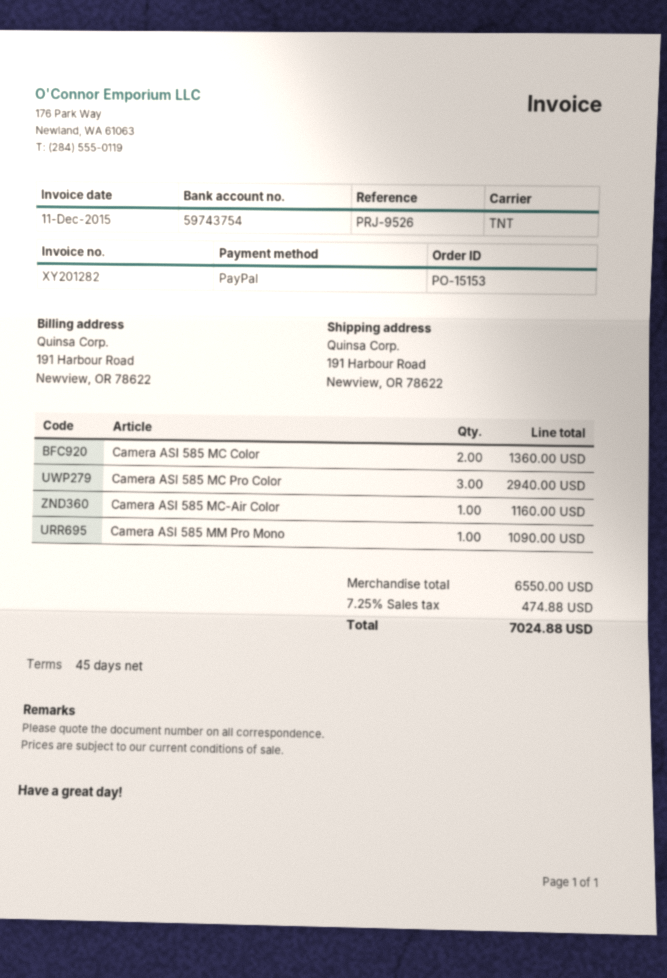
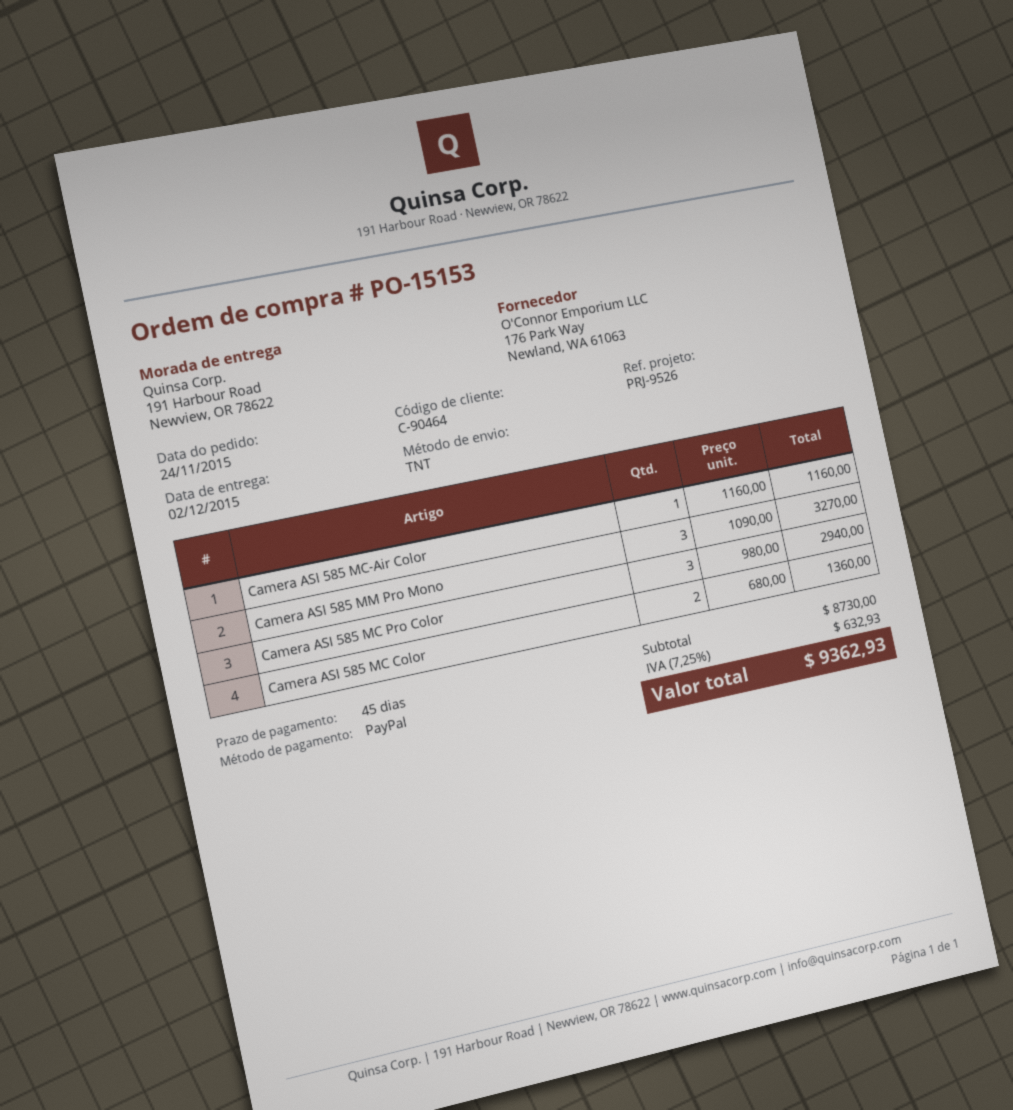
Camera ASI 585 MM Pro Mono: 1 for 1090.00 -> 3 for 3270.00
subtotal: 6550.00 -> 8730.00
tax: 7.25% = 474.88 -> 7.25% = 632.93
total: 7024.88 -> 9362.93

